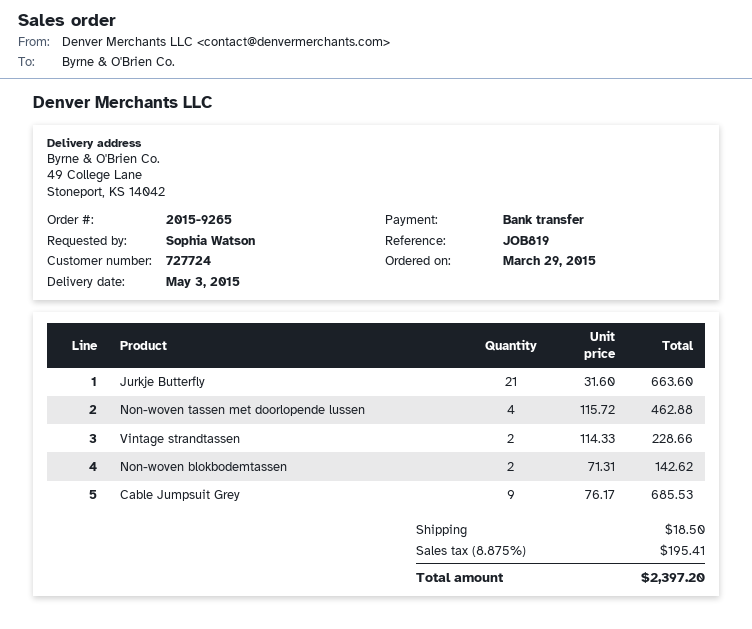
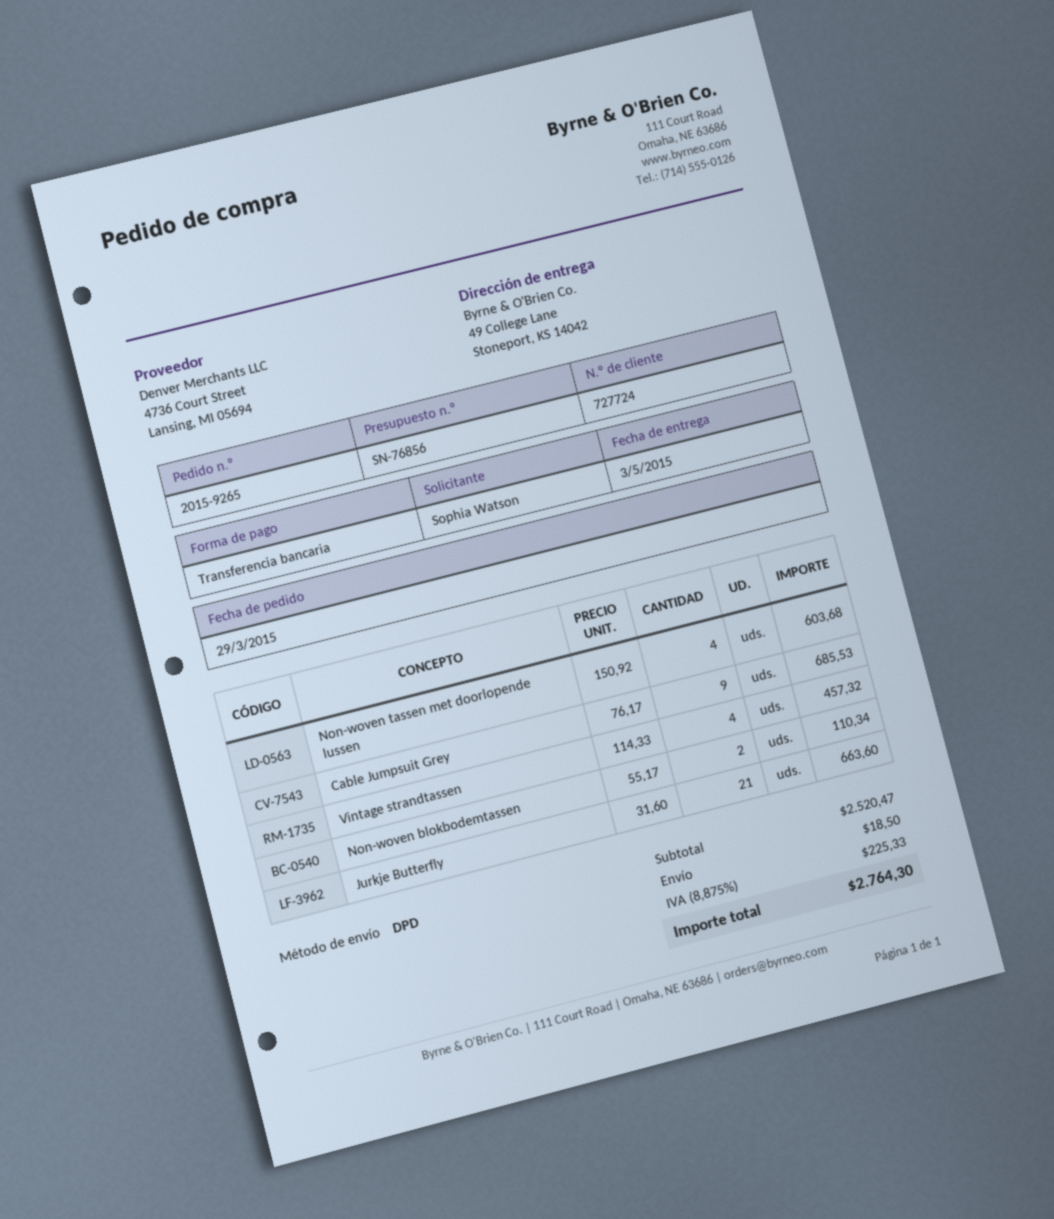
Non-woven tassen met doorlopende lussen: 4 x 115.72 = 462.88 -> 4 x 150.92 = 603.68
Vintage strandtassen: 2 x 114.33 = 228.66 -> 4 x 114.33 = 457.32
Non-woven blokbodemtassen: 2 x 71.31 = 142.62 -> 2 x 55.17 = 110.34
tax: 8.875% = 195.41 -> 8.875% = 225.33
total: 2397.20 -> 2764.30

